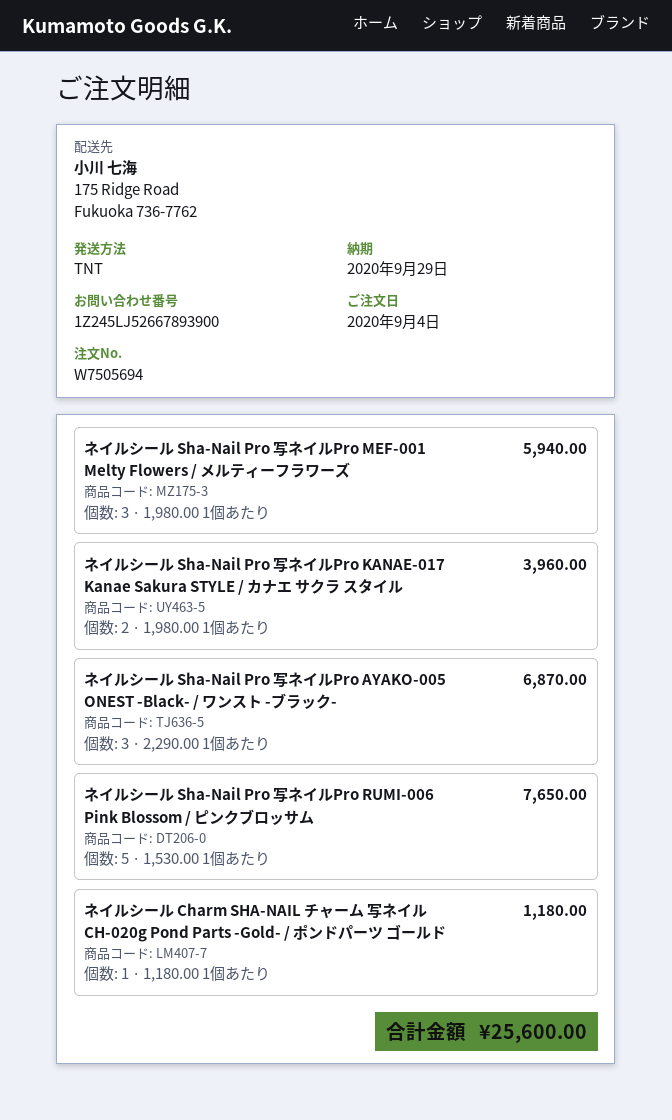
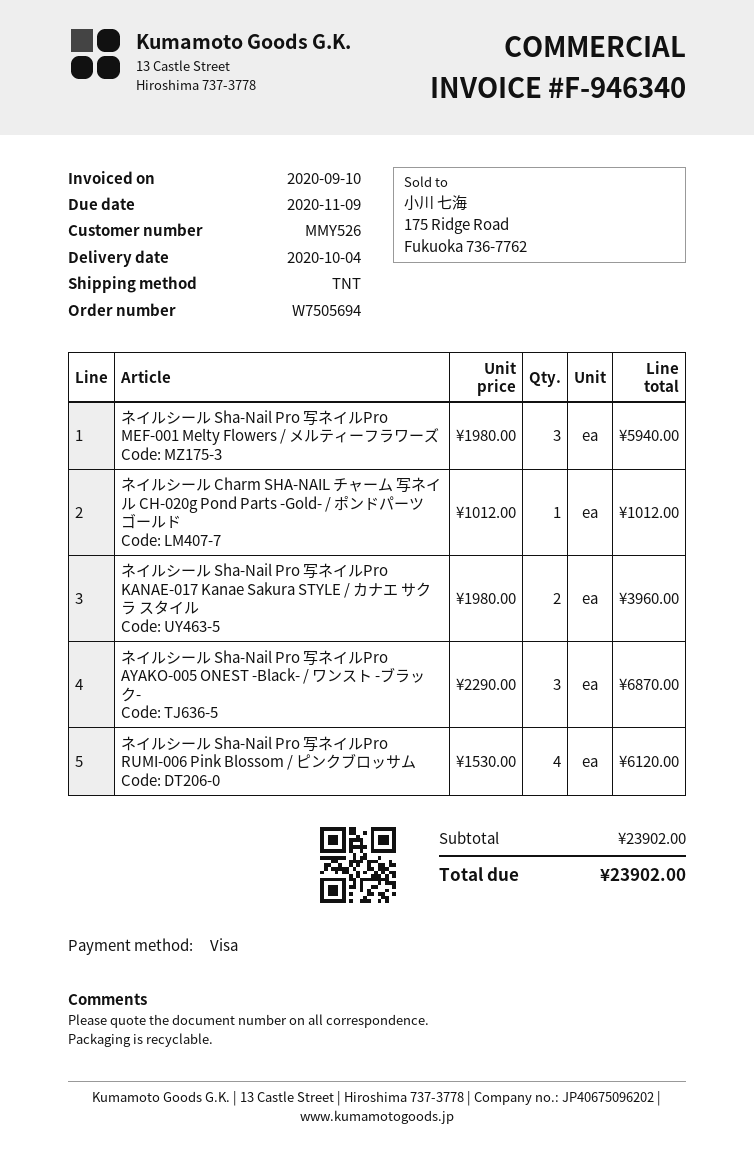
delivery date: 2020-09-29 -> 2020-10-04
ネイルシール Sha-Nail Pro 写ネイルPro RUMI-006 Pink Blossom / ピンクブロッサム: 5 x 1530.00 = 7650.00 -> 4 x 1530.00 = 6120.00
ネイルシール Charm SHA-NAIL チャーム 写ネイル CH-020g Pond Parts -Gold- / ポンドパーツ ゴールド: 1 x 1180.00 = 1180.00 -> 1 x 1012.00 = 1012.00
total: 25600.00 -> 23902.00

